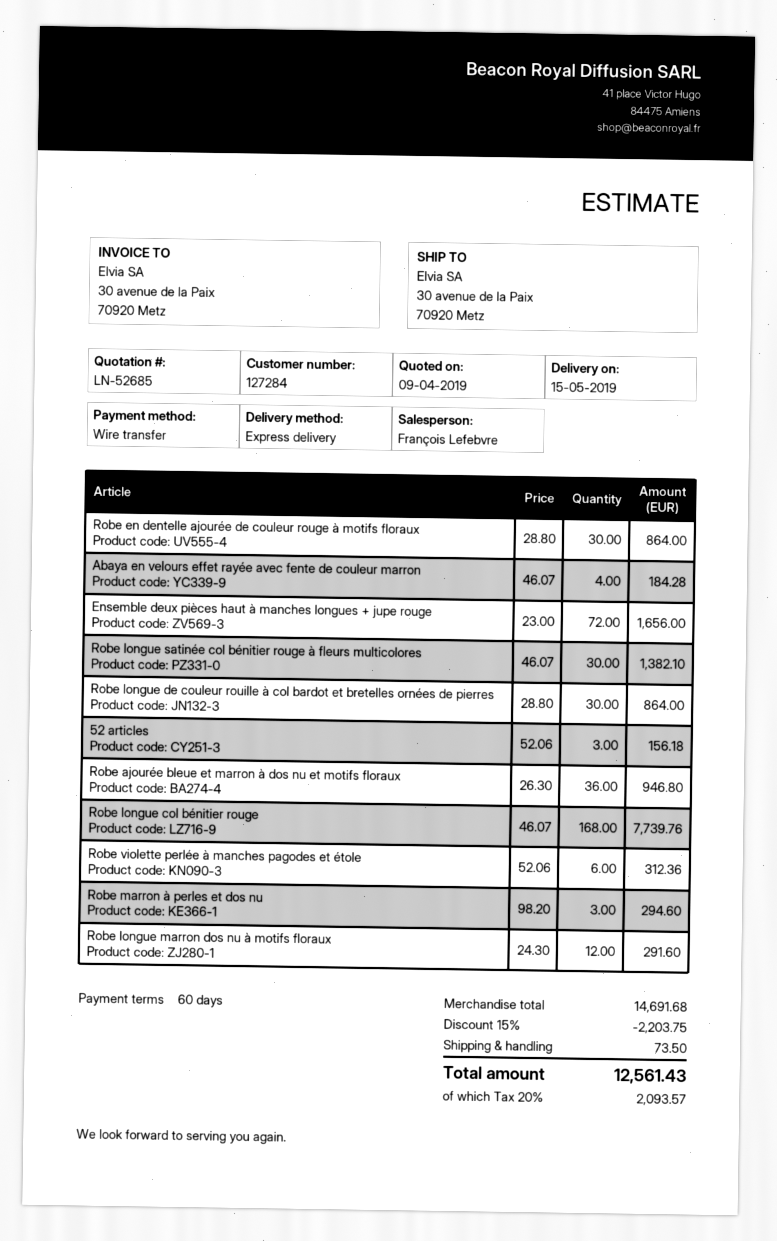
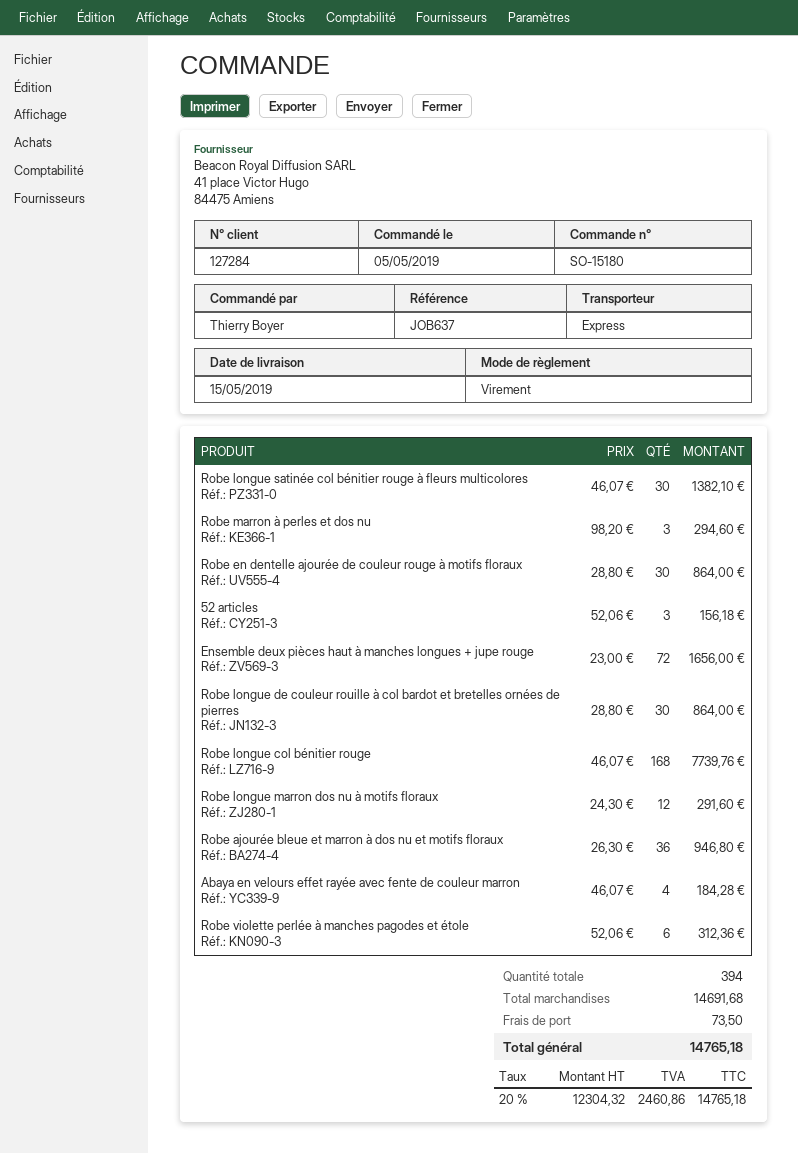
discount: 15% = 2203.75 -> none
tax: 20% = 2093.57 -> 20% = 2460.86
total: 12561.43 -> 14765.18

